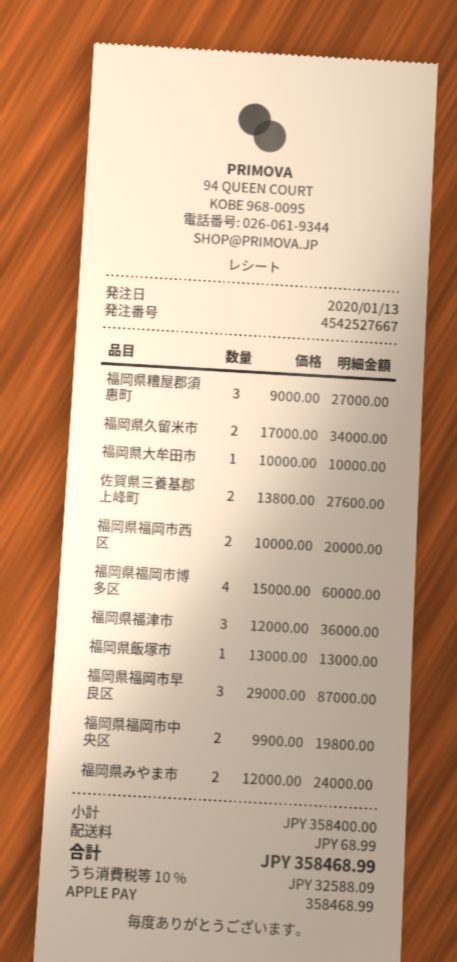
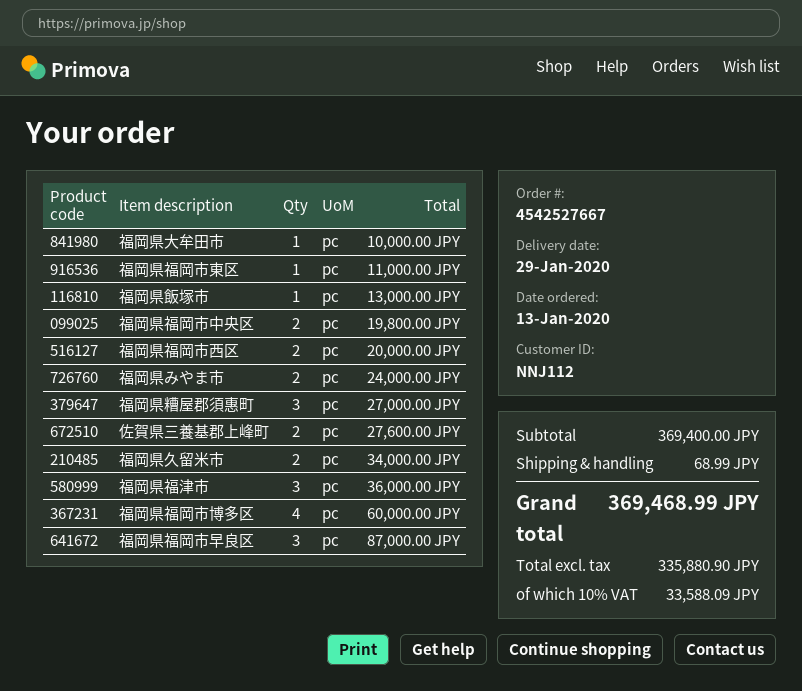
福岡県福岡市東区: none -> 1 for 11000.00
subtotal: 358400.00 -> 369400.00
tax: 10% = 32588.09 -> 10% = 33588.09
total: 358468.99 -> 369468.99

